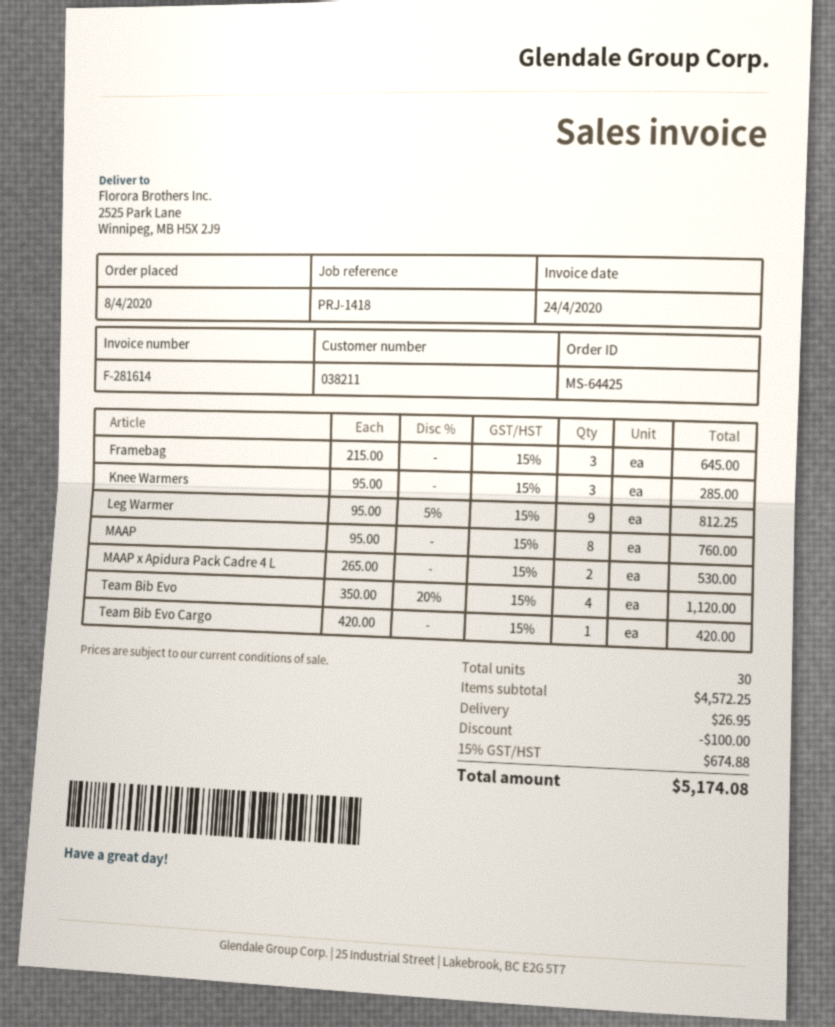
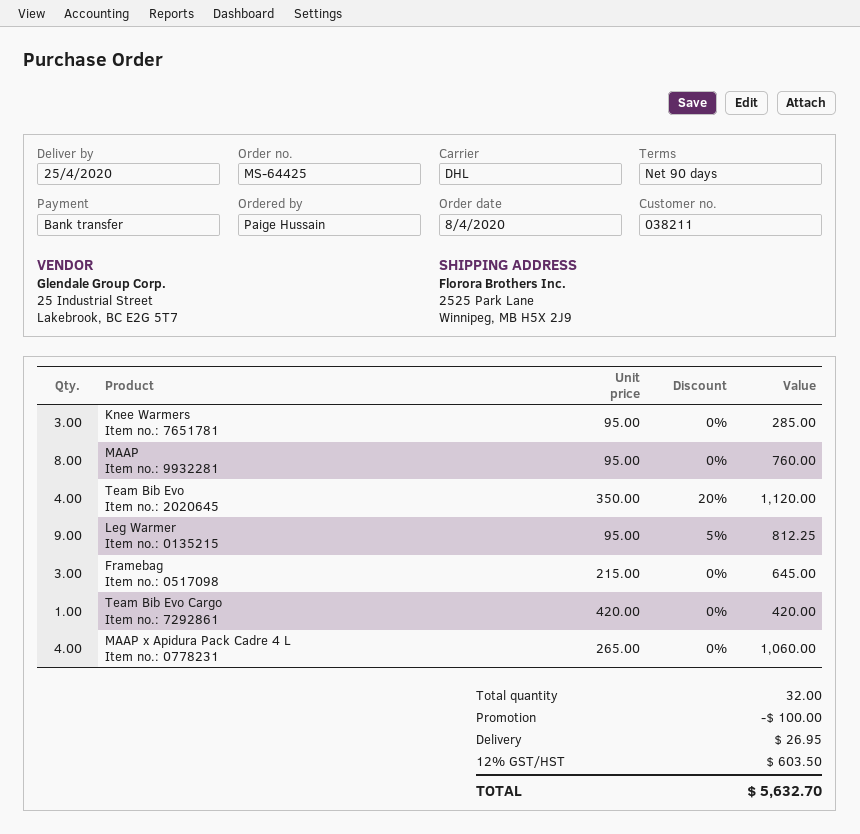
MAAP x Apidura Pack Cadre 4 L: 2 x 265.00 = 530.00 -> 4 x 265.00 = 1060.00
total quantity: 30 -> 32
tax: 15% = 674.88 -> 12% = 603.50
total: 5174.08 -> 5632.70

